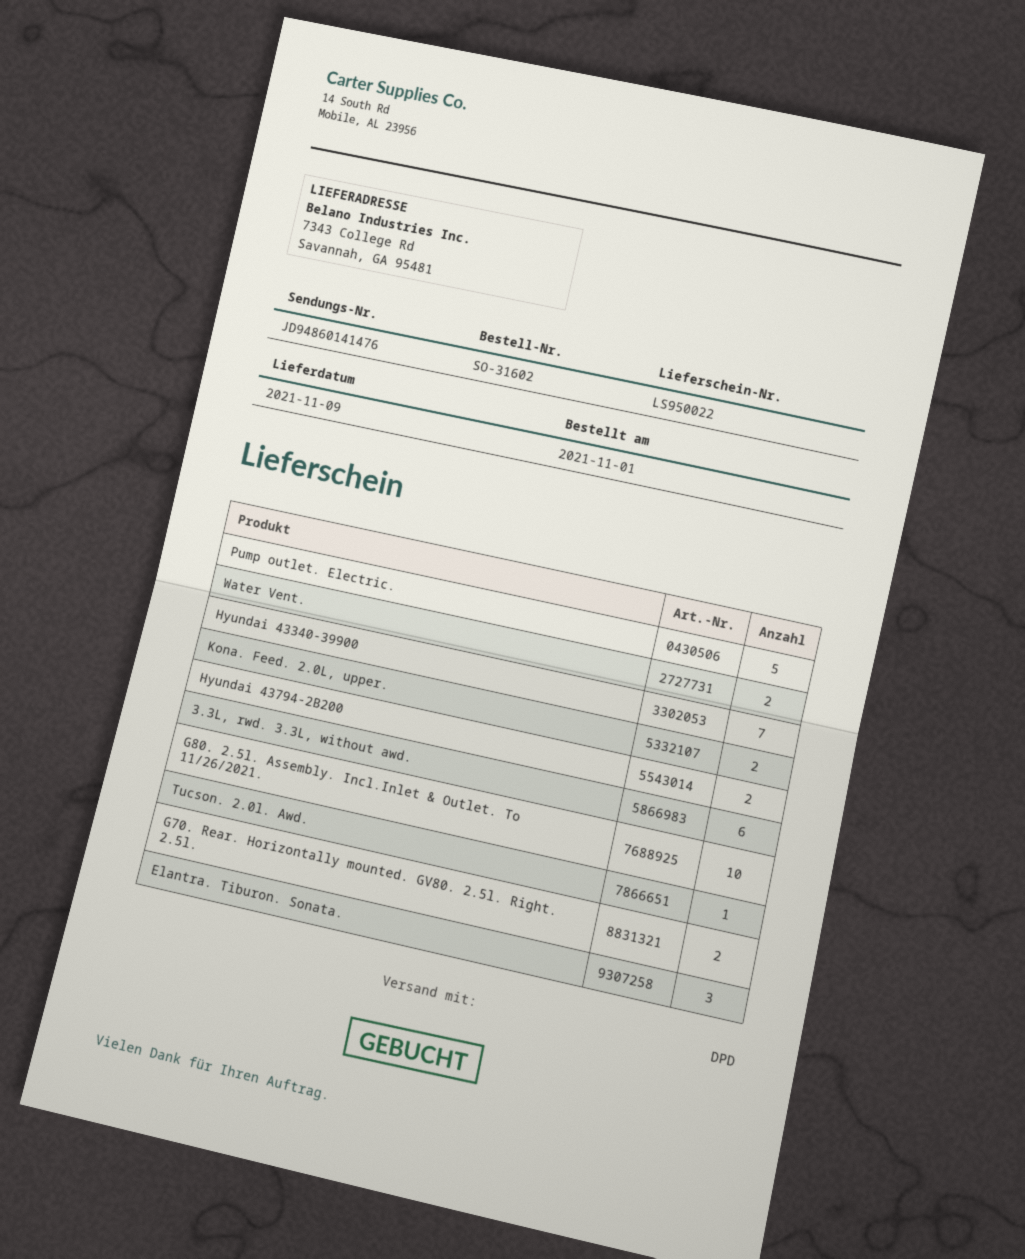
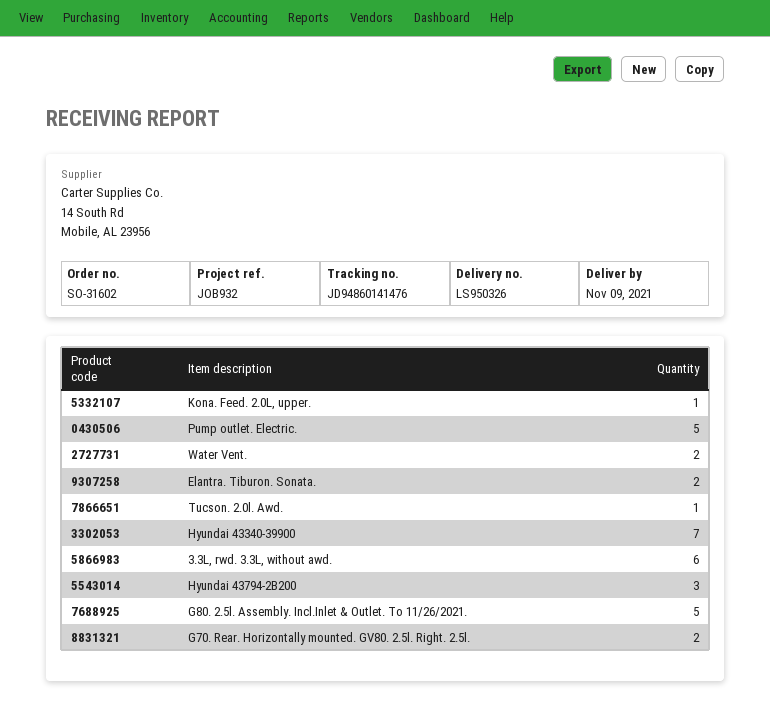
delivery note number: LS950022 -> LS950326
Kona. Feed. 2.0L, upper.: 2 -> 1
Hyundai 43794-2B200: 2 -> 3
G80. 2.5l. Assembly. Incl.Inlet & Outlet. To 11/26/2021.: 10 -> 5
Elantra. Tiburon. Sonata.: 3 -> 2

